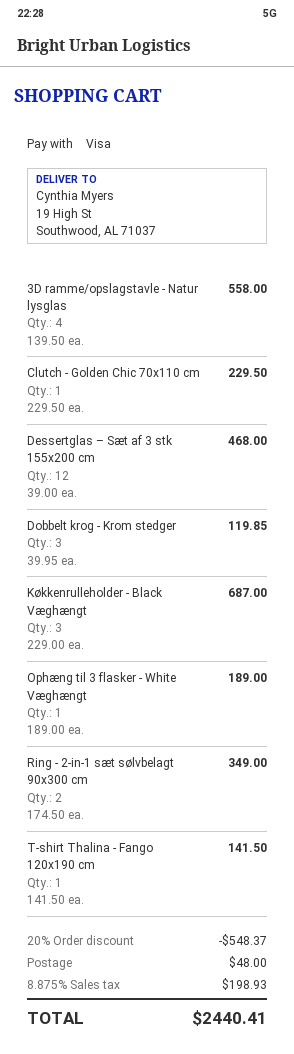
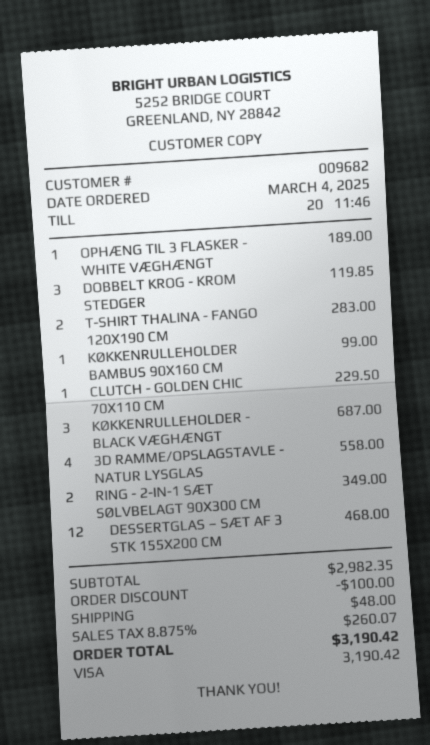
T-shirt Thalina - Fango 120x190 cm: 1 for 141.50 -> 2 for 283.00
KØKKENRULLEHOLDER BAMBUS 90X160 CM: none -> 1 for 99.00
discount: 548.37 -> 100.00
tax: 8.875% = 198.93 -> 8.875% = 260.07
total: 2440.41 -> 3190.42

